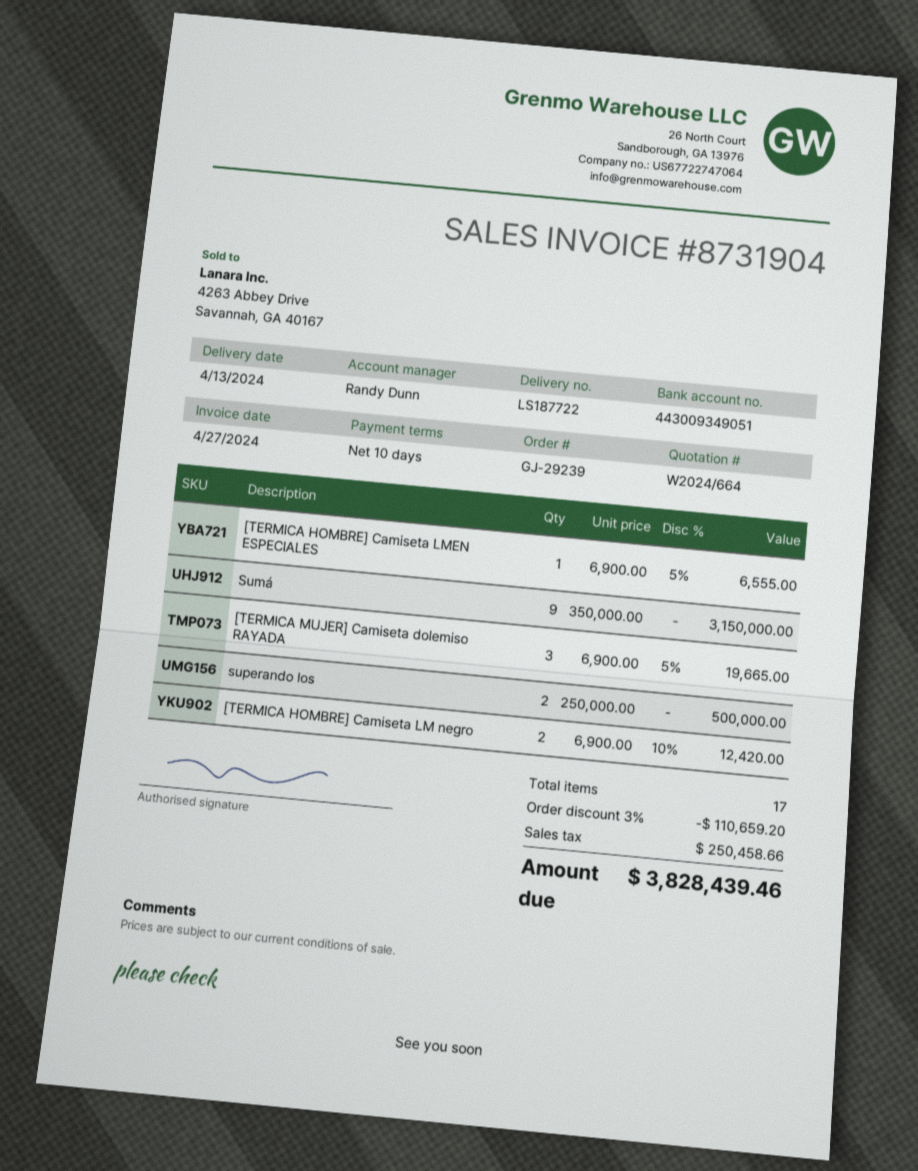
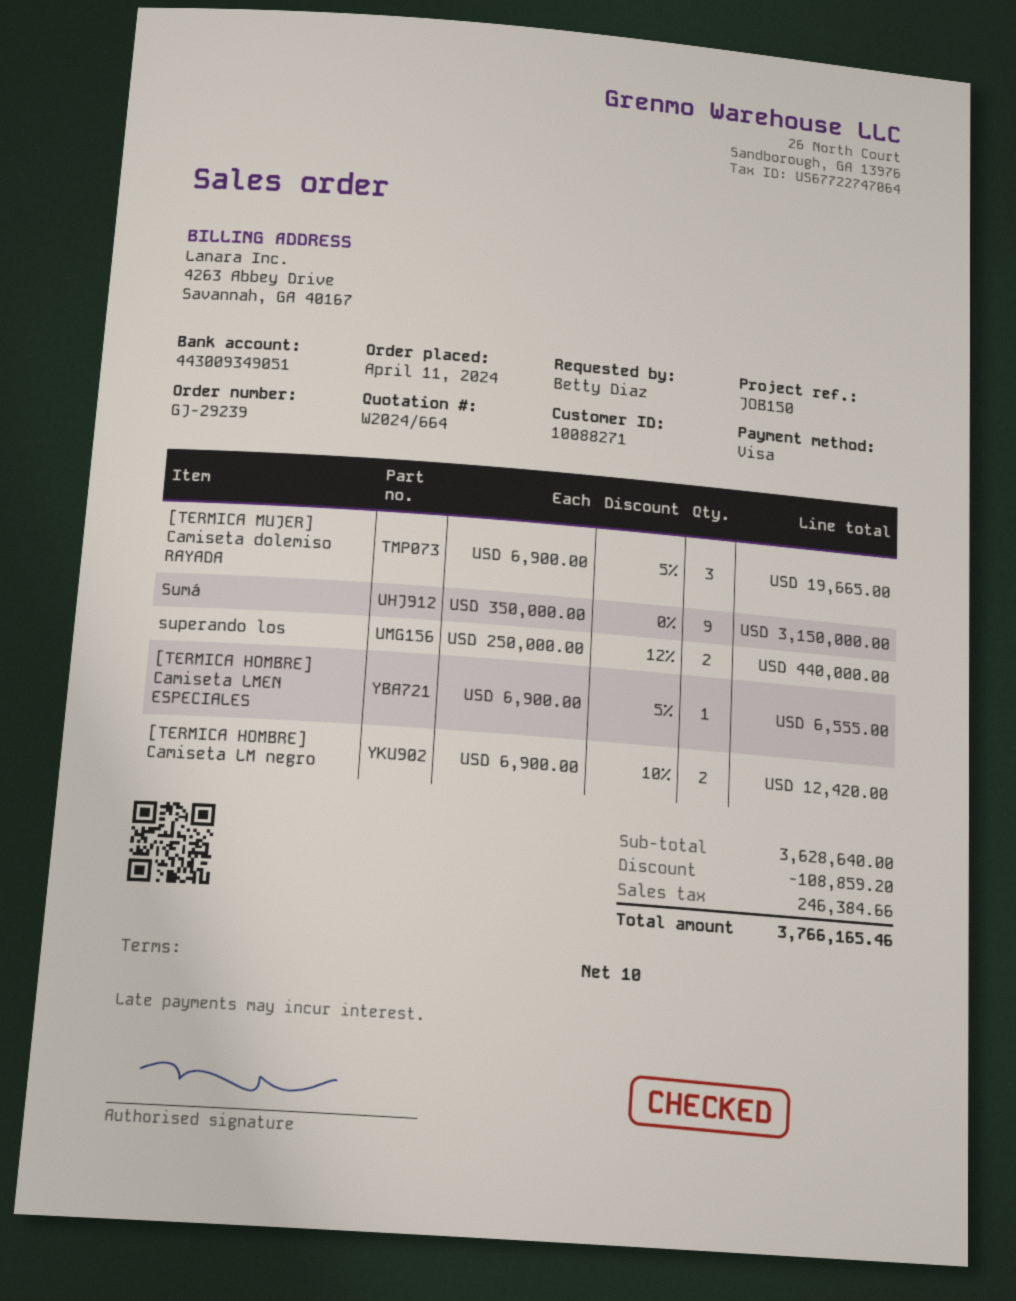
superando los: 2 x 250000.00 = 500000.00 -> 2 x 250000.00 - 12% = 440000.00
discount: 110659.20 -> 108859.20
tax: 250458.66 -> 246384.66
total: 3828439.46 -> 3766165.46

